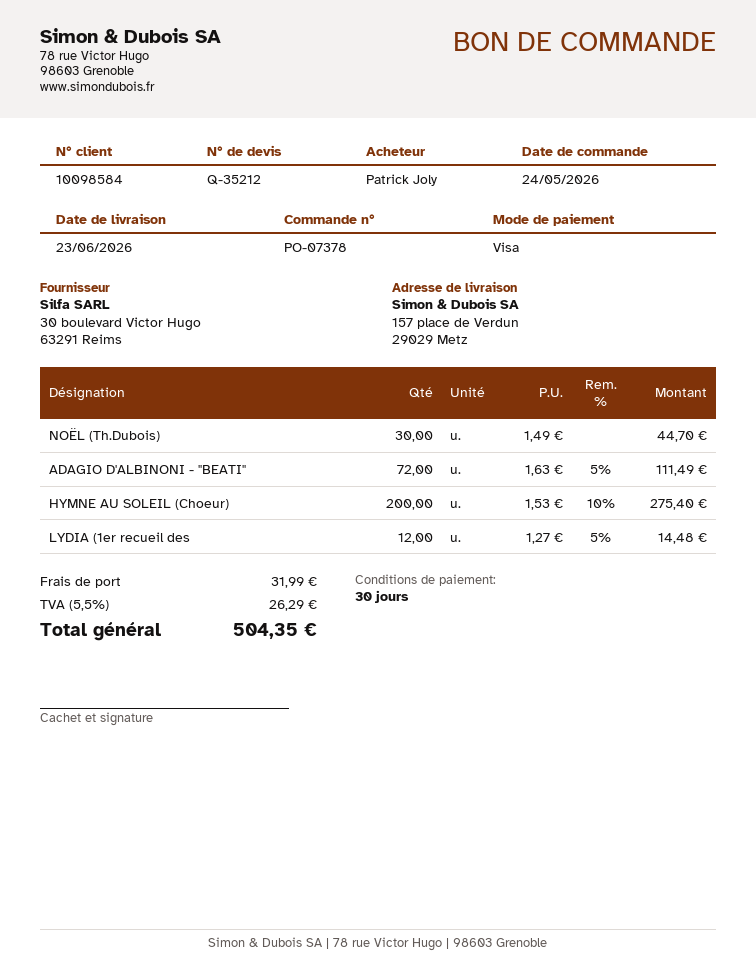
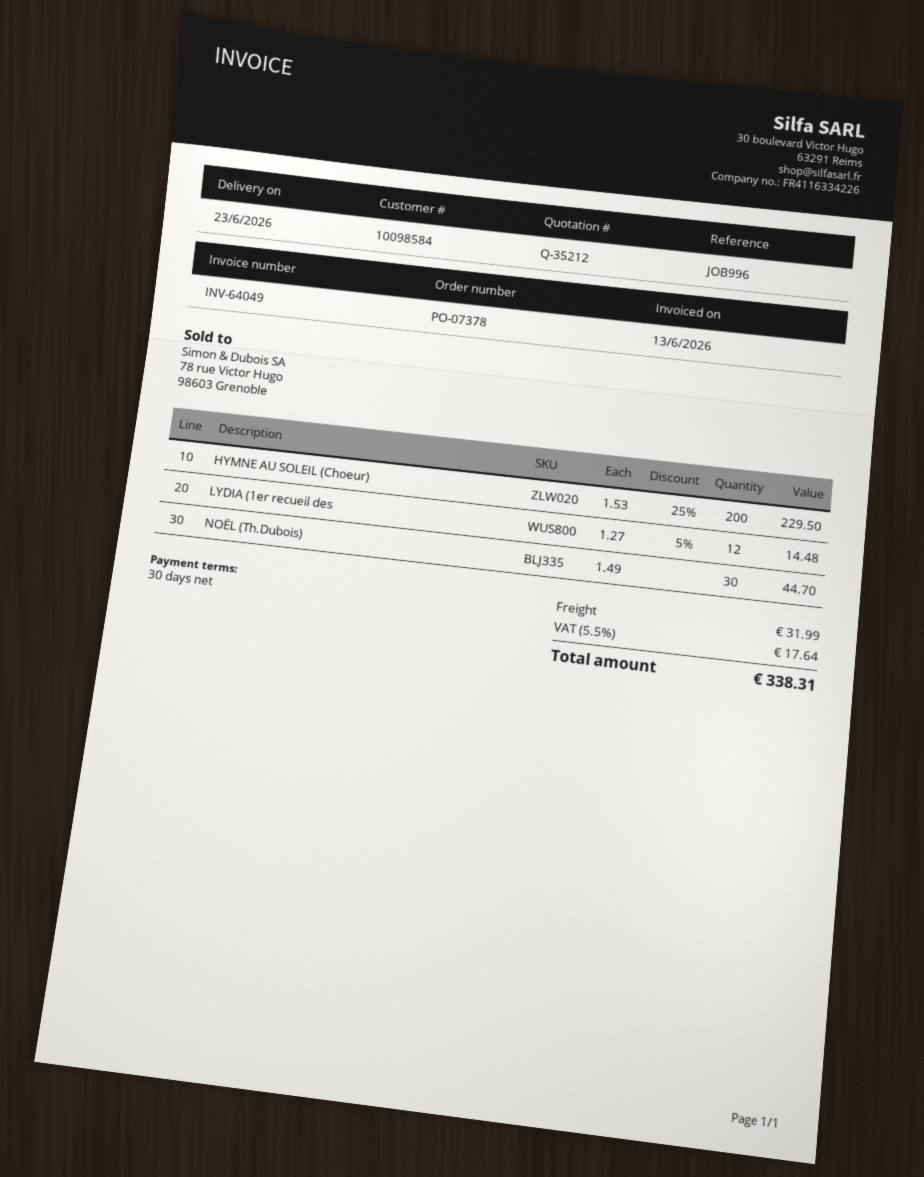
ADAGIO D'ALBINONI - "BEATI": 72 x 1.63 - 5% = 111.49 -> none
HYMNE AU SOLEIL (Choeur): 200 x 1.53 - 10% = 275.40 -> 200 x 1.53 - 25% = 229.50
tax: 5.5% = 26.29 -> 5.5% = 17.64
total: 504.35 -> 338.31

